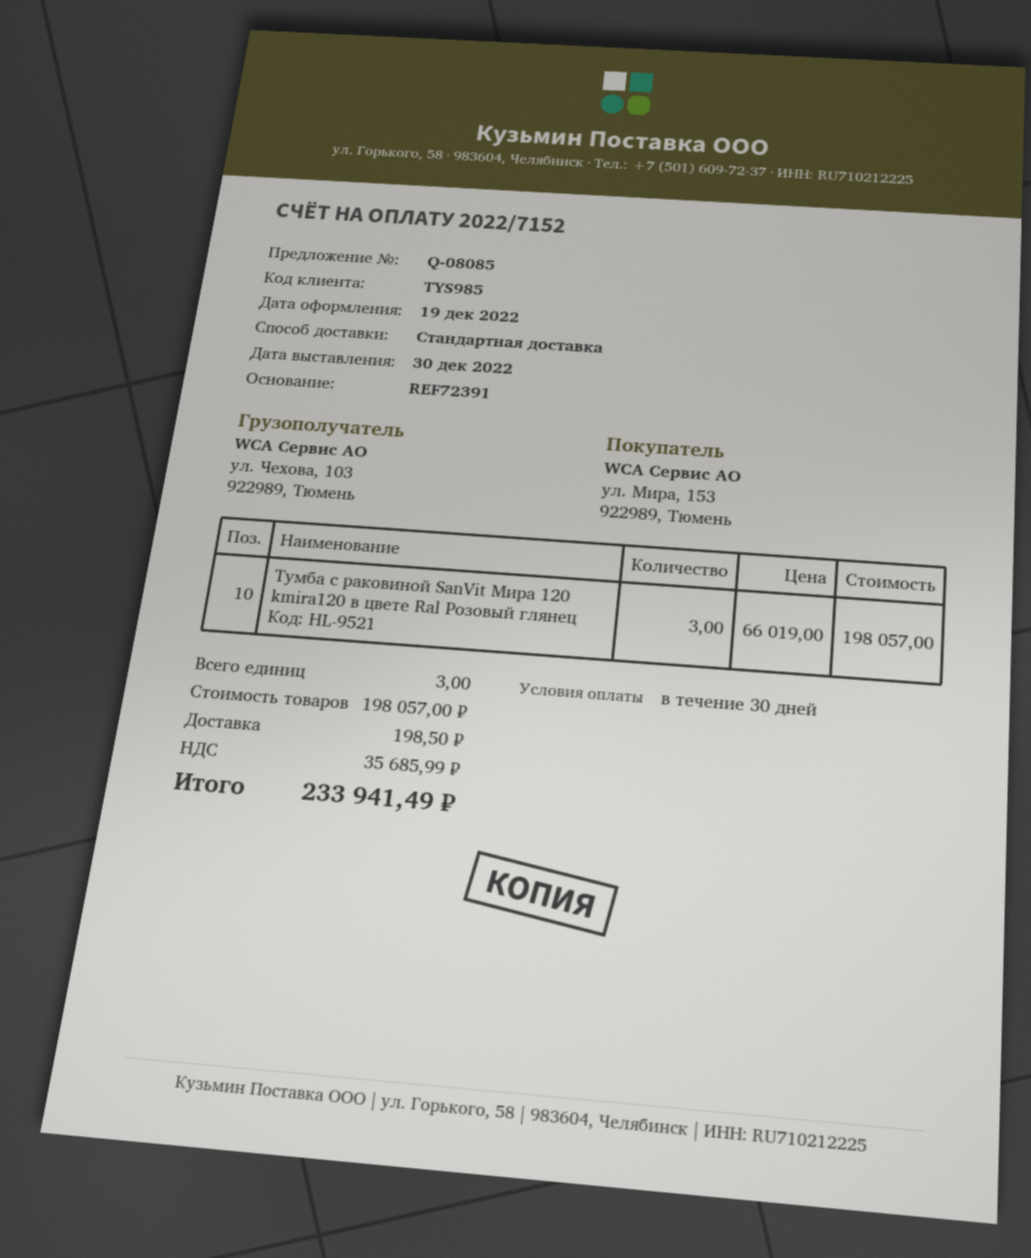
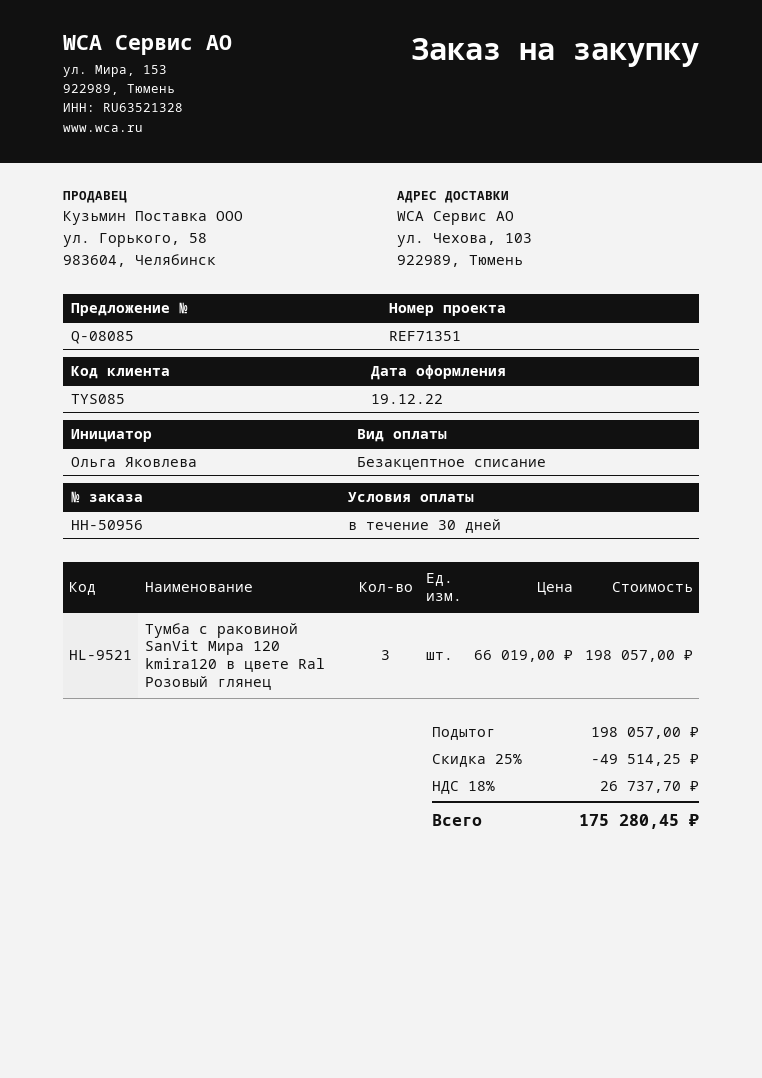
customer number: TYS985 -> TYS085
reference: REF72391 -> REF71351
discount: none -> 25% = 49514.25
shipping: 198.50 -> none
tax: 35685.99 -> 26737.70
total: 233941.49 -> 175280.45

